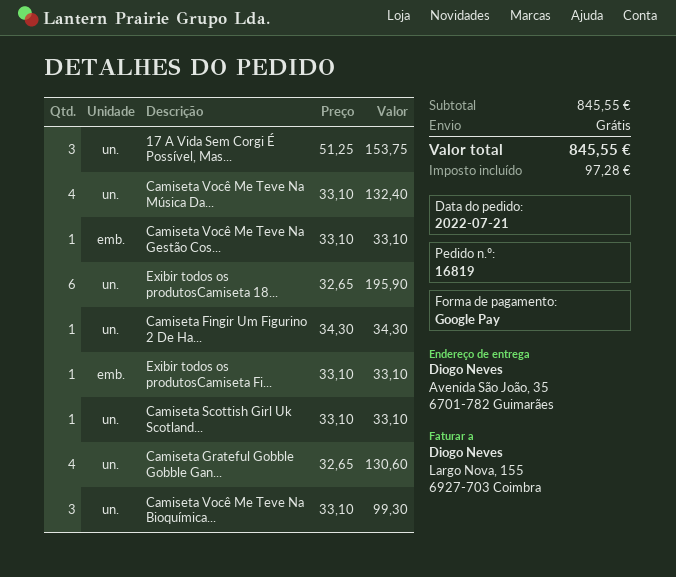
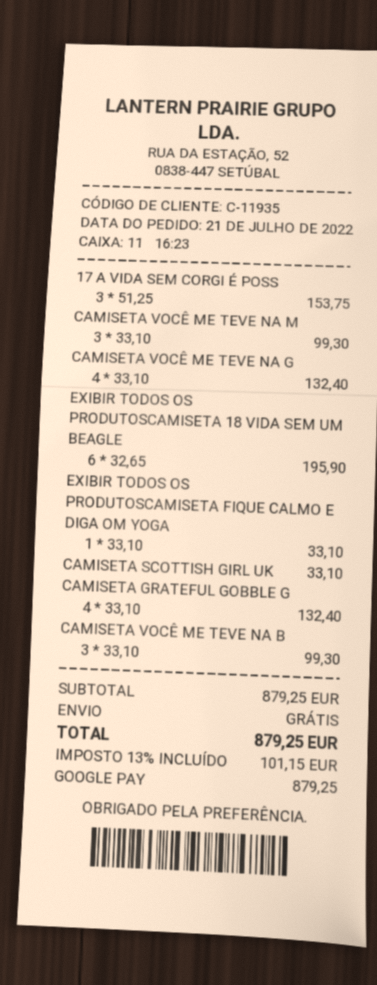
Camiseta Você Me Teve Na Música Da...: 4 x 33.10 = 132.40 -> 3 x 33.10 = 99.30
Camiseta Você Me Teve Na Gestão Cos...: 1 x 33.10 = 33.10 -> 4 x 33.10 = 132.40
Camiseta Fingir Um Figurino 2 De Ha...: 1 x 34.30 = 34.30 -> none
Camiseta Grateful Gobble Gobble Gan...: 4 x 32.65 = 130.60 -> 4 x 33.10 = 132.40
subtotal: 845.55 -> 879.25
tax: 97.28 -> 101.15
total: 845.55 -> 879.25

